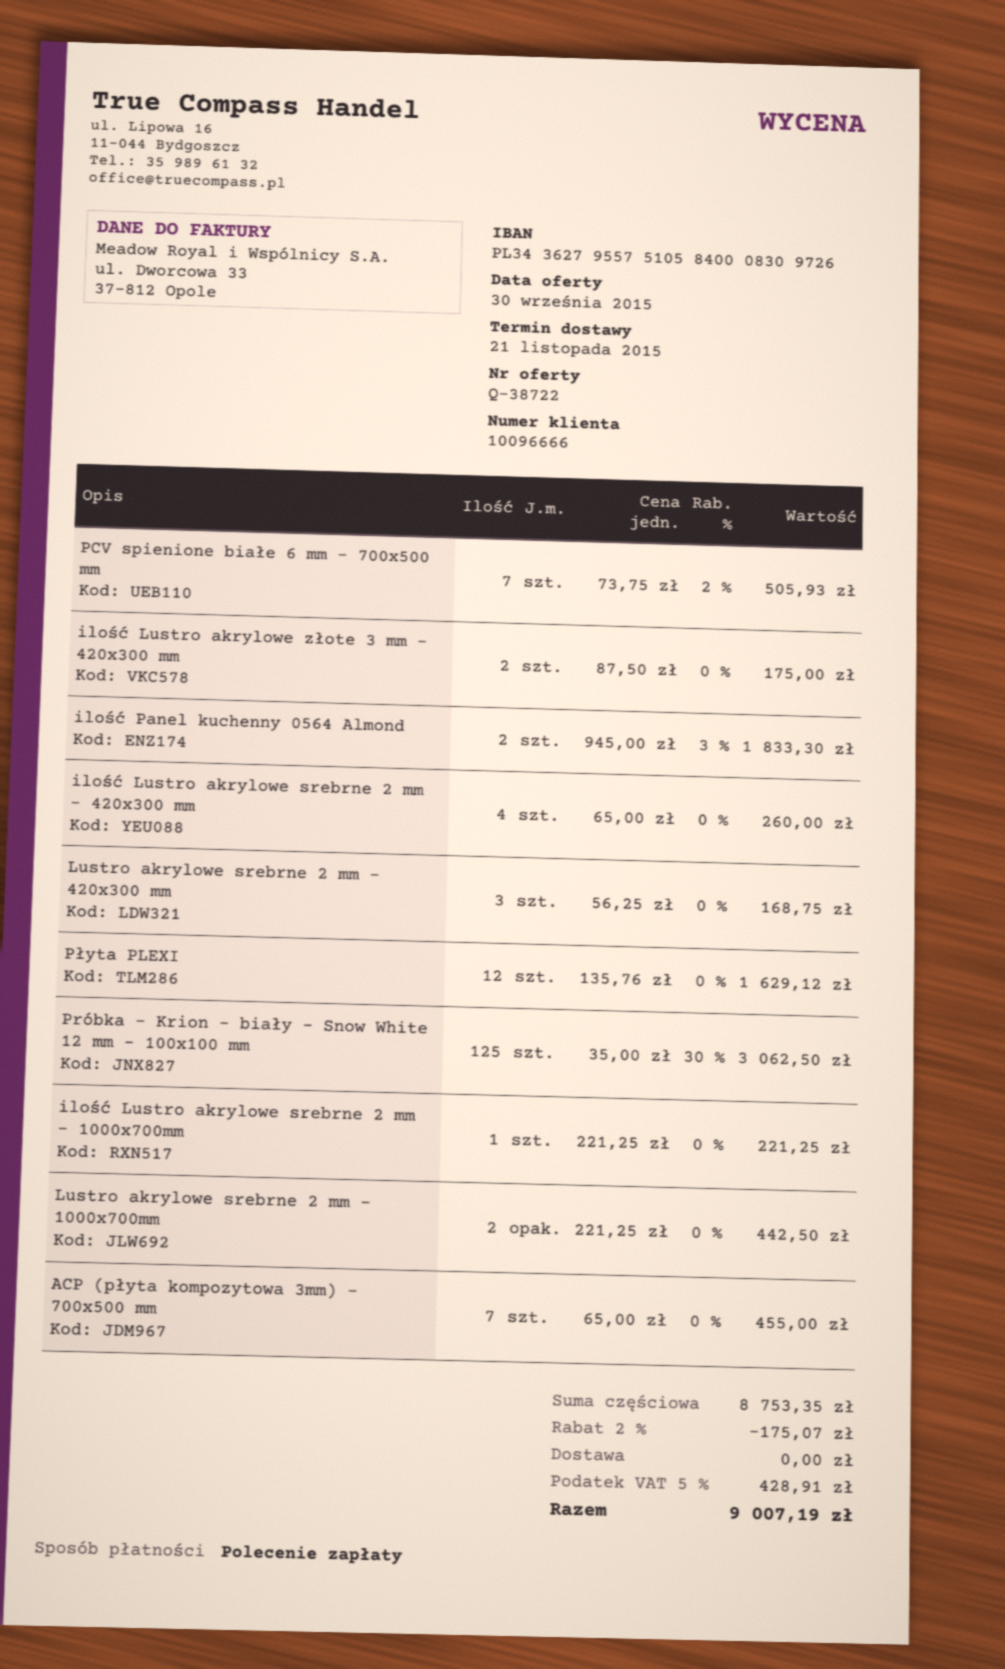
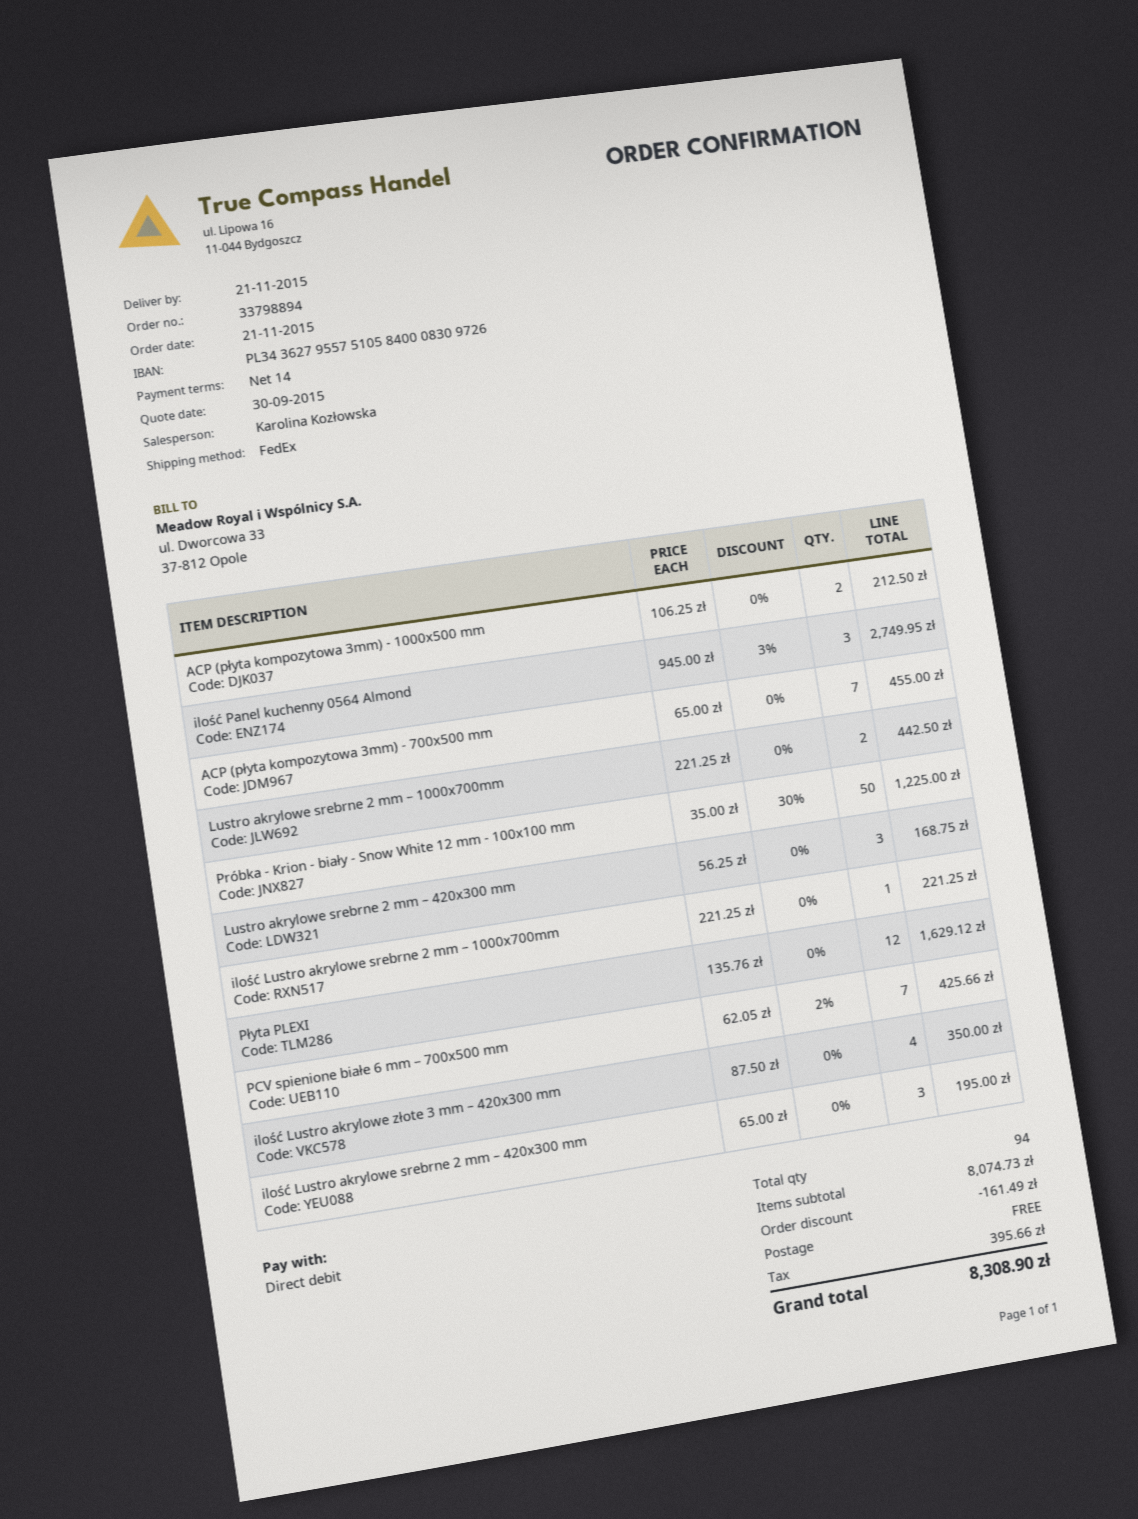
PCV spienione białe 6 mm – 700x500 mm: 7 x 73.75 - 2% = 505.93 -> 7 x 62.05 - 2% = 425.66
ilość Lustro akrylowe złote 3 mm – 420x300 mm: 2 x 87.50 = 175.00 -> 4 x 87.50 = 350.00
ilość Panel kuchenny 0564 Almond: 2 x 945.00 - 3% = 1833.30 -> 3 x 945.00 - 3% = 2749.95
ilość Lustro akrylowe srebrne 2 mm – 420x300 mm: 4 x 65.00 = 260.00 -> 3 x 65.00 = 195.00
Próbka - Krion - biały - Snow White 12 mm - 100x100 mm: 125 x 35.00 - 30% = 3062.50 -> 50 x 35.00 - 30% = 1225.00
ACP (płyta kompozytowa 3mm) - 1000x500 mm: none -> 2 x 106.25 = 212.50
subtotal: 8753.35 -> 8074.73
discount: 175.07 -> 161.49
tax: 428.91 -> 395.66
total: 9007.19 -> 8308.90

